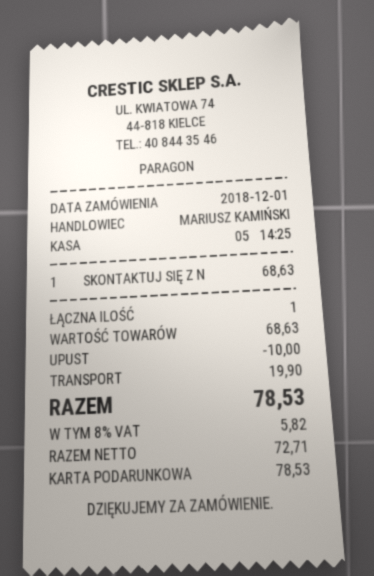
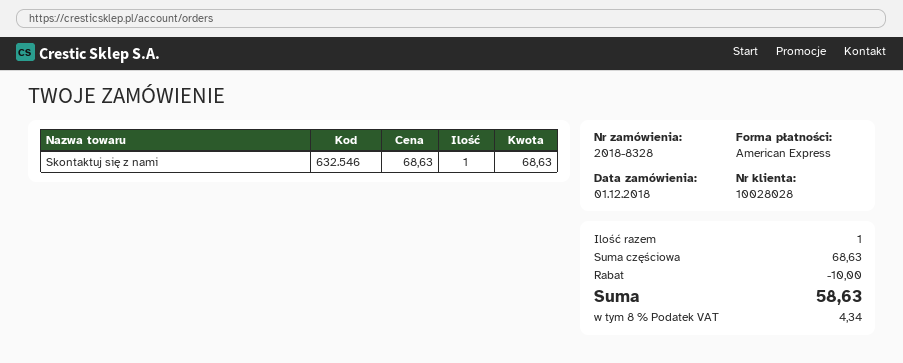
payment method: gift card -> American Express
shipping: 19.90 -> none
tax: 8% = 5.82 -> 8% = 4.34
total: 78.53 -> 58.63

